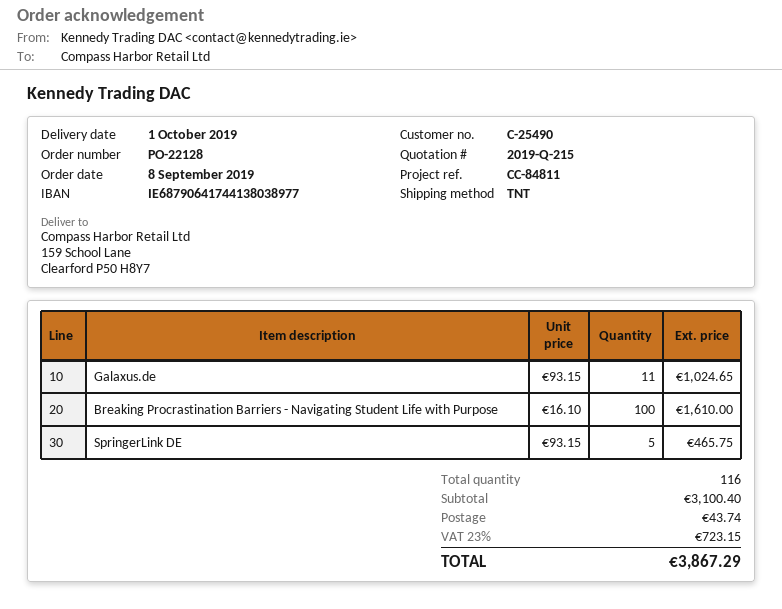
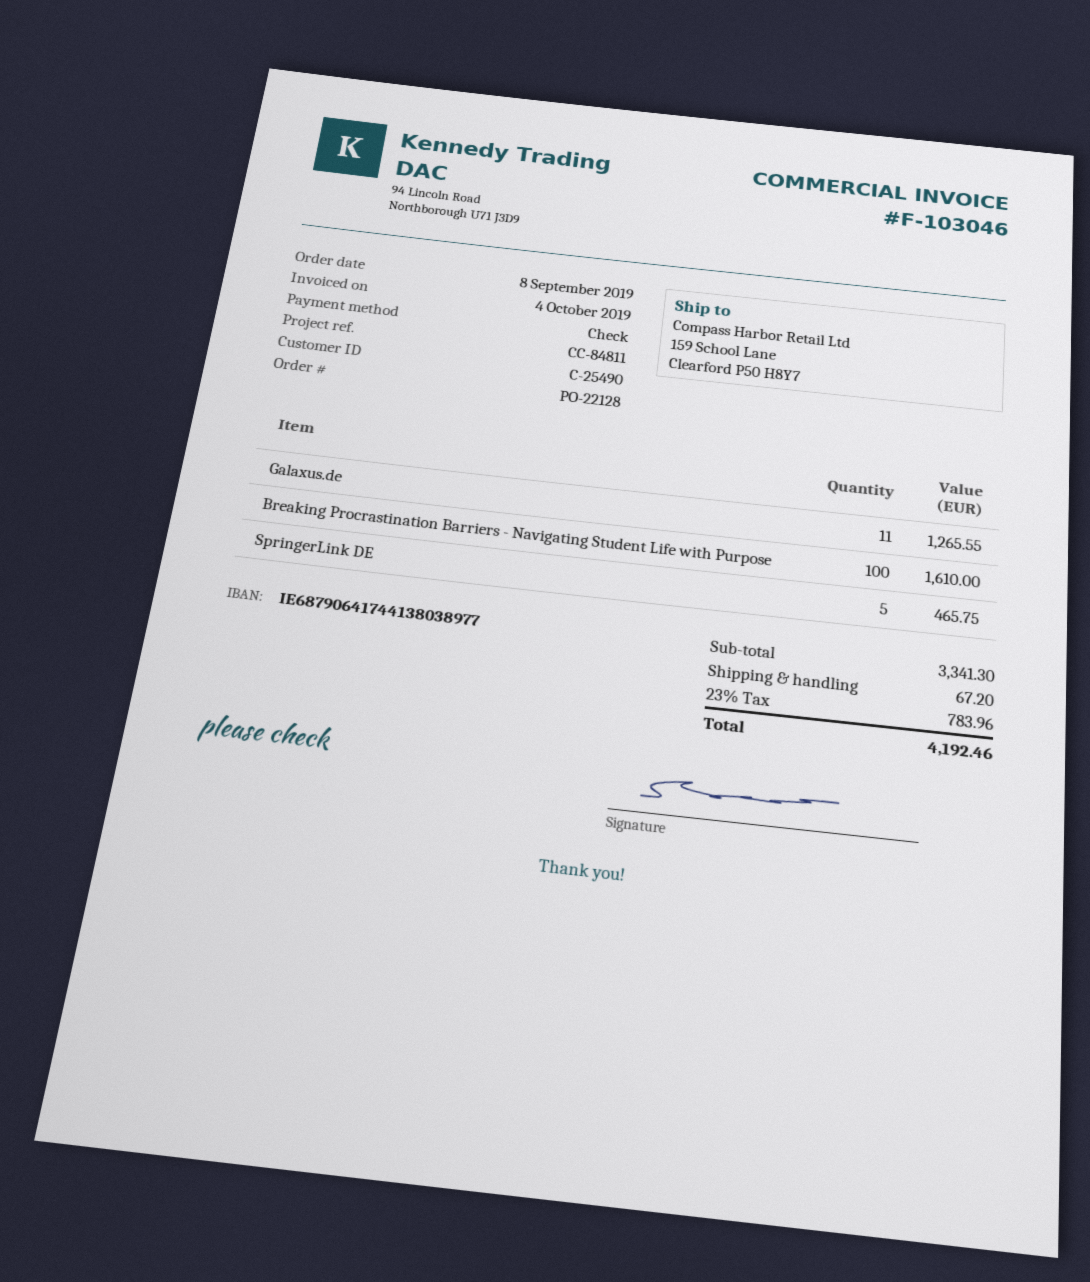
Galaxus.de: 11 for 1024.65 -> 11 for 1265.55
subtotal: 3100.40 -> 3341.30
shipping: 43.74 -> 67.20
tax: 23% = 723.15 -> 23% = 783.96
total: 3867.29 -> 4192.46

